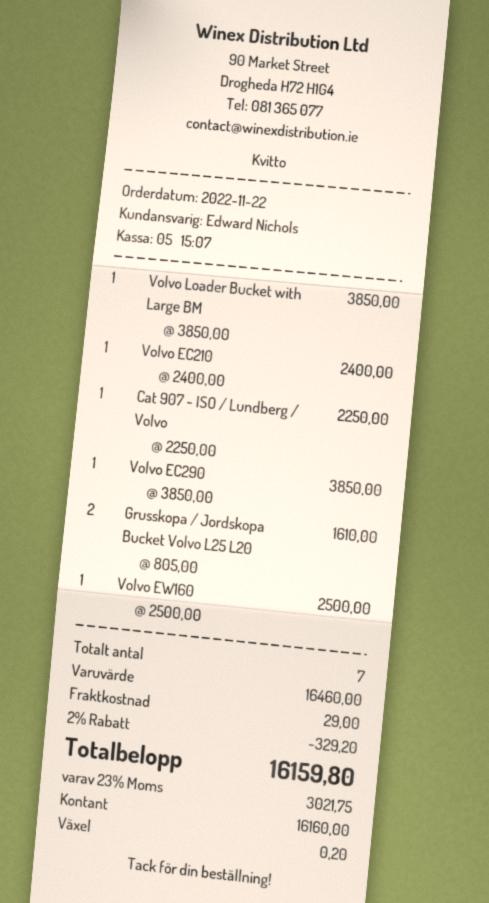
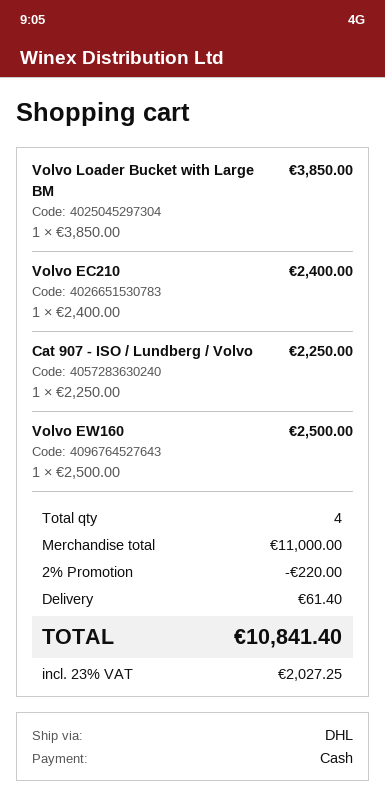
Volvo EC290: 1 x 3850.00 = 3850.00 -> none
Grusskopa / Jordskopa Bucket Volvo L25 L20: 2 x 805.00 = 1610.00 -> none
total quantity: 7 -> 4
subtotal: 16460.00 -> 11000.00
discount: 2% = 329.20 -> 2% = 220.00
shipping: 29.00 -> 61.40
tax: 23% = 3021.75 -> 23% = 2027.25
total: 16159.80 -> 10841.40

